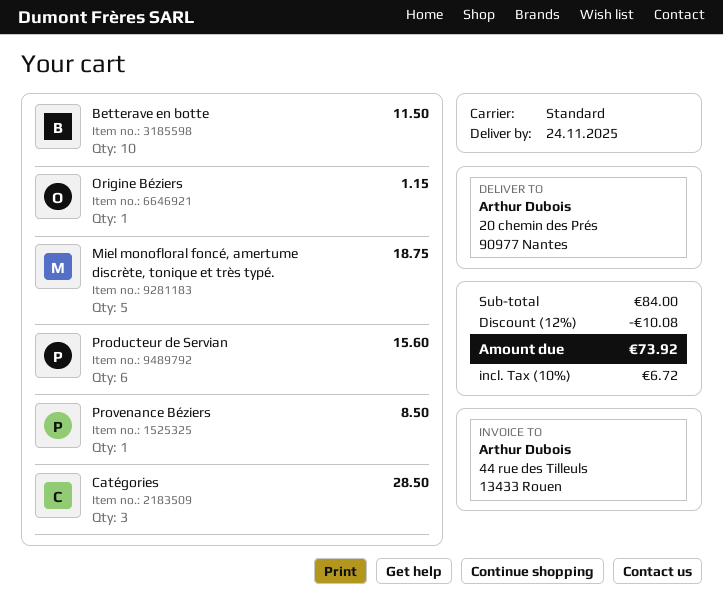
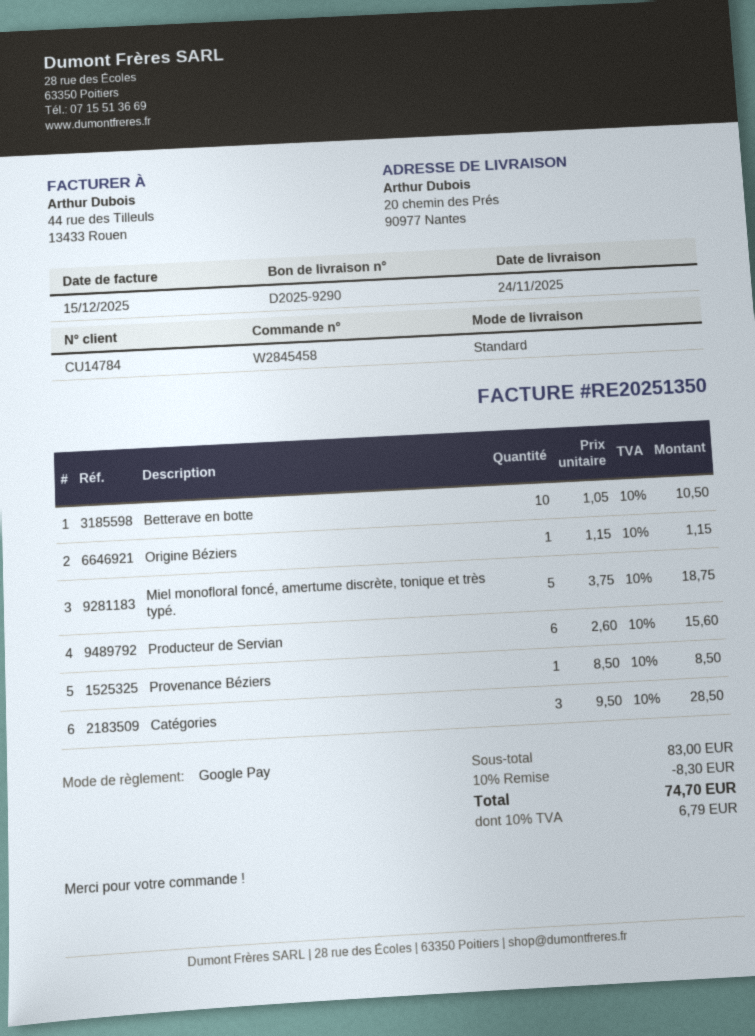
Betterave en botte: 10 for 11.50 -> 10 for 10.50
subtotal: 84.00 -> 83.00
discount: 12% = 10.08 -> 10% = 8.30
tax: 10% = 6.72 -> 10% = 6.79
total: 73.92 -> 74.70

